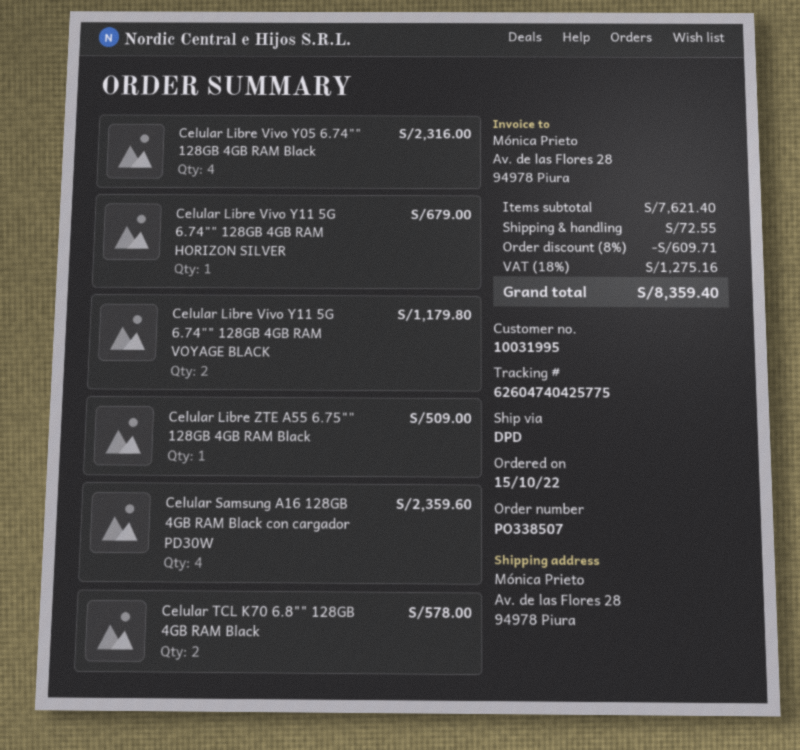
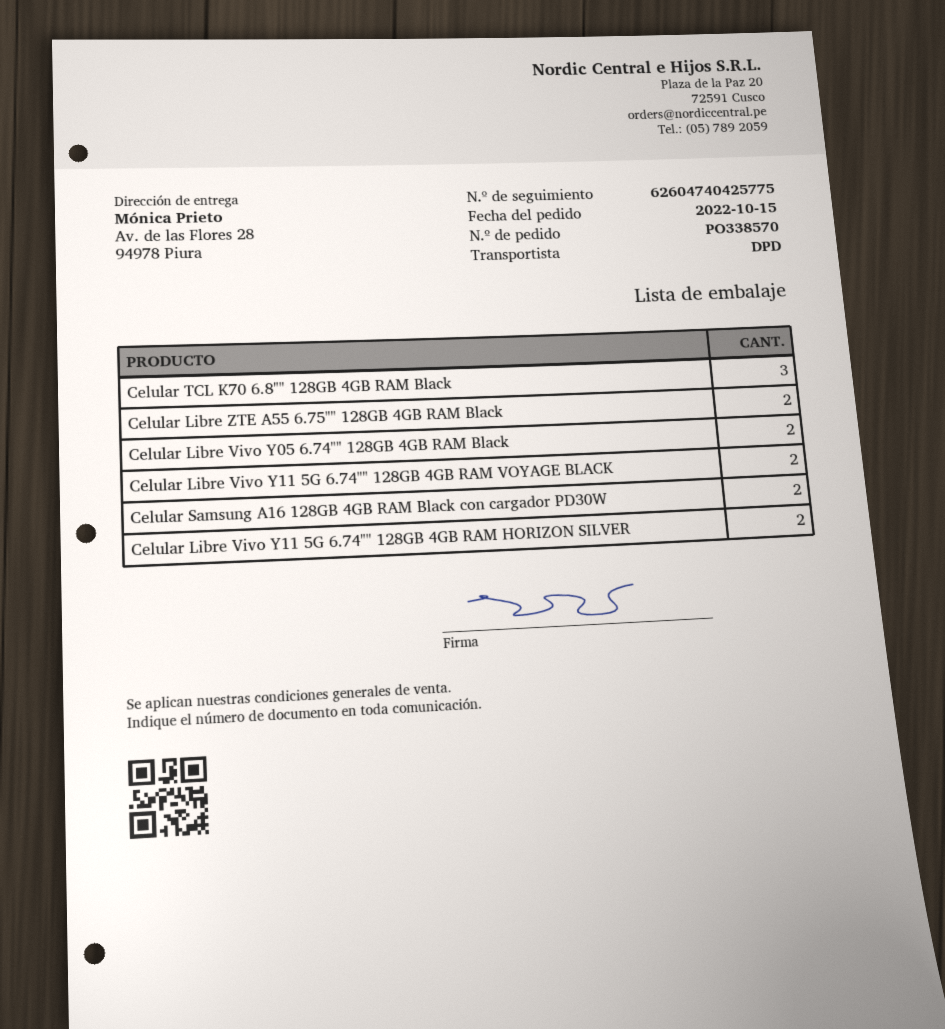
order number: PO338507 -> PO338570
Celular Libre Vivo Y05 6.74"" 128GB 4GB RAM Black: 4 -> 2
Celular Libre Vivo Y11 5G 6.74"" 128GB 4GB RAM HORIZON SILVER: 1 -> 2
Celular Libre ZTE A55 6.75"" 128GB 4GB RAM Black: 1 -> 2
Celular Samsung A16 128GB 4GB RAM Black con cargador PD30W: 4 -> 2
Celular TCL K70 6.8"" 128GB 4GB RAM Black: 2 -> 3

